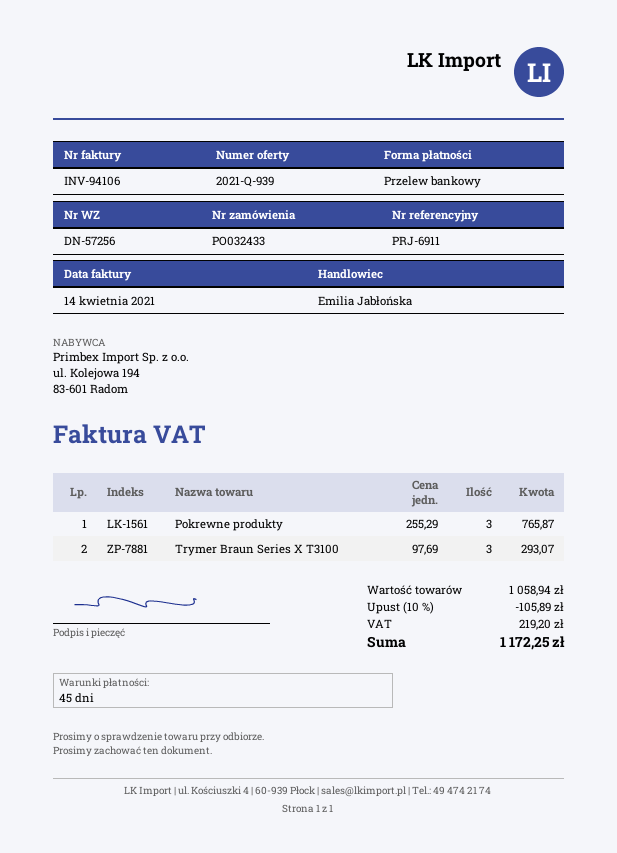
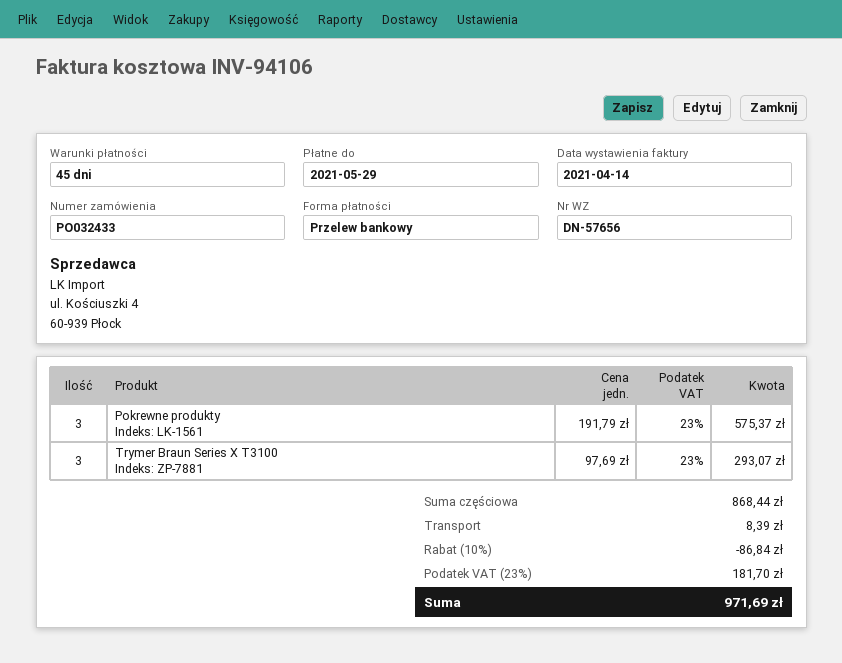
delivery note number: DN-57256 -> DN-57656
Pokrewne produkty: 3 x 255.29 = 765.87 -> 3 x 191.79 = 575.37
subtotal: 1058.94 -> 868.44
discount: 10% = 105.89 -> 10% = 86.84
shipping: none -> 8.39
tax: 219.20 -> 181.70
total: 1172.25 -> 971.69

